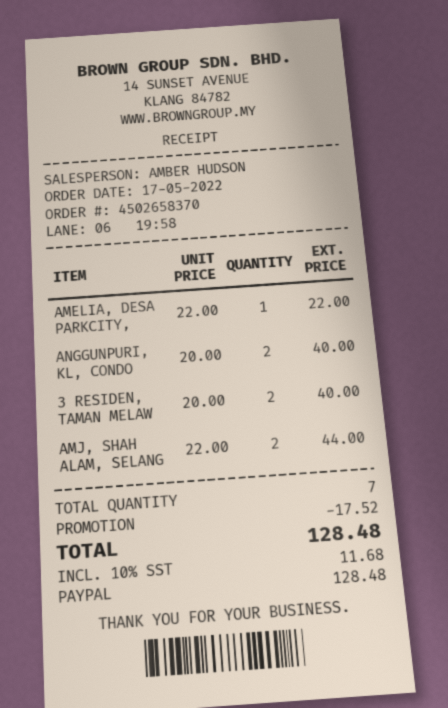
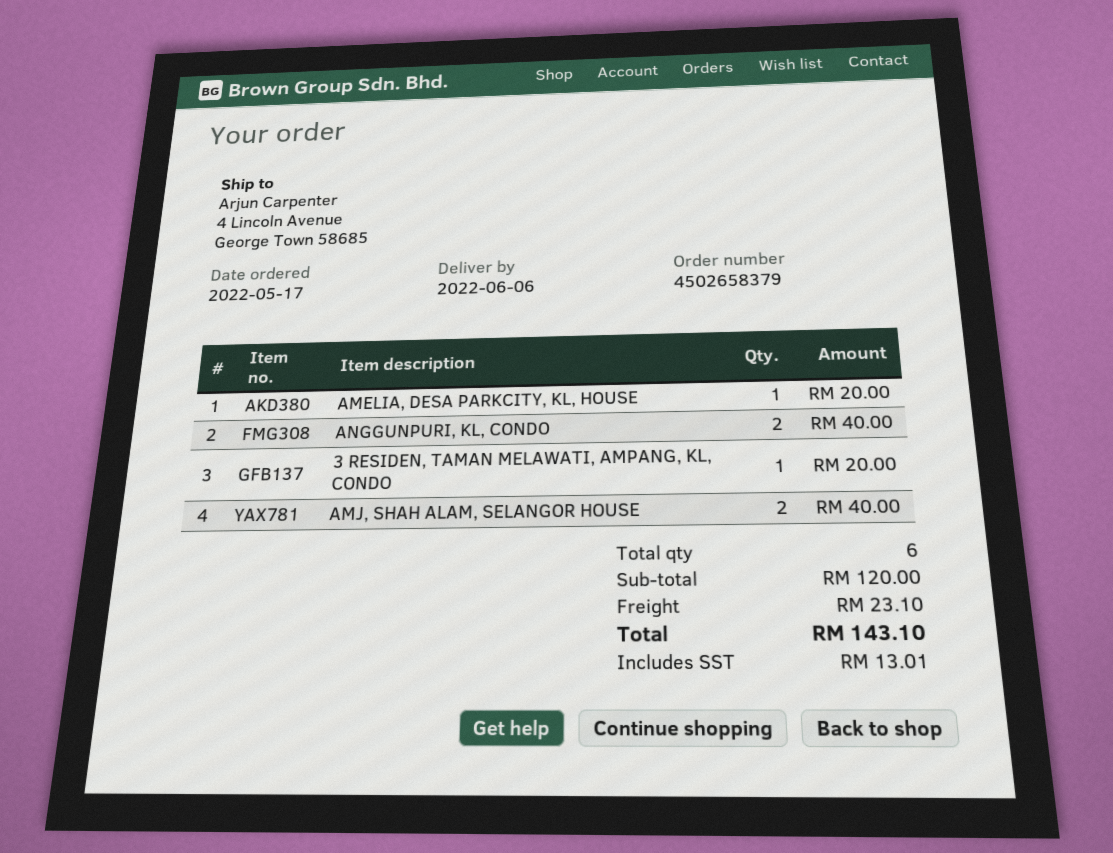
order number: 4502658370 -> 4502658379
AMELIA, DESA PARKCITY,: 1 for 22.00 -> 1 for 20.00
3 RESIDEN, TAMAN MELAW: 2 for 40.00 -> 1 for 20.00
AMJ, SHAH ALAM, SELANG: 2 for 44.00 -> 2 for 40.00
total quantity: 7 -> 6
discount: 17.52 -> none
shipping: none -> 23.10
tax: 11.68 -> 13.01
total: 128.48 -> 143.10

